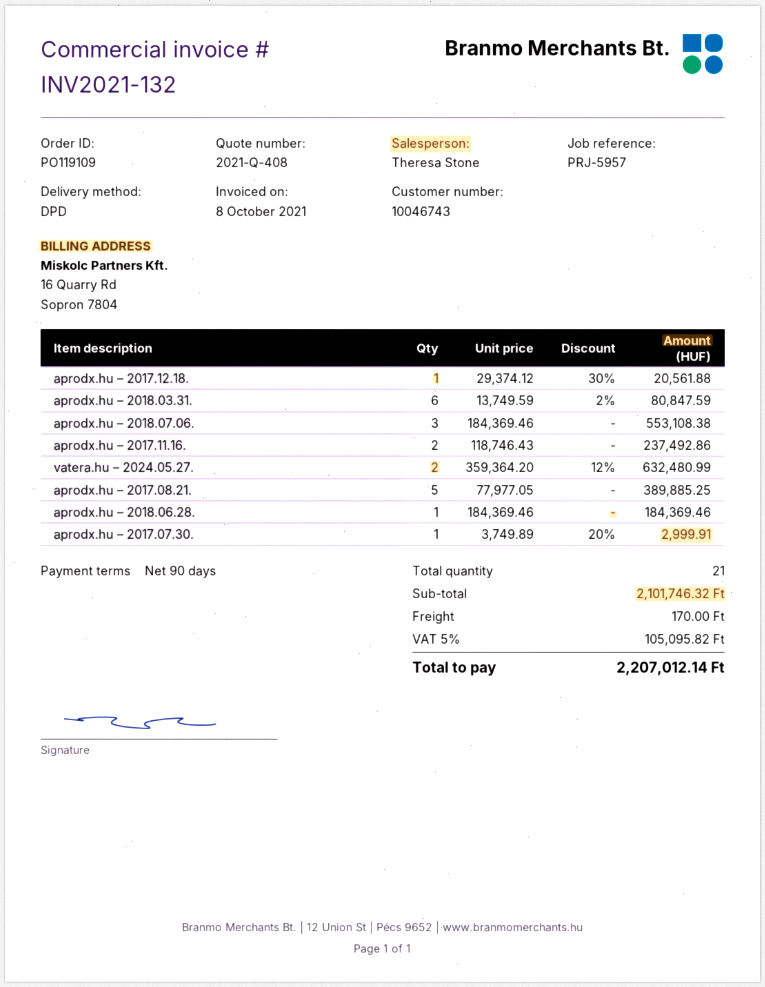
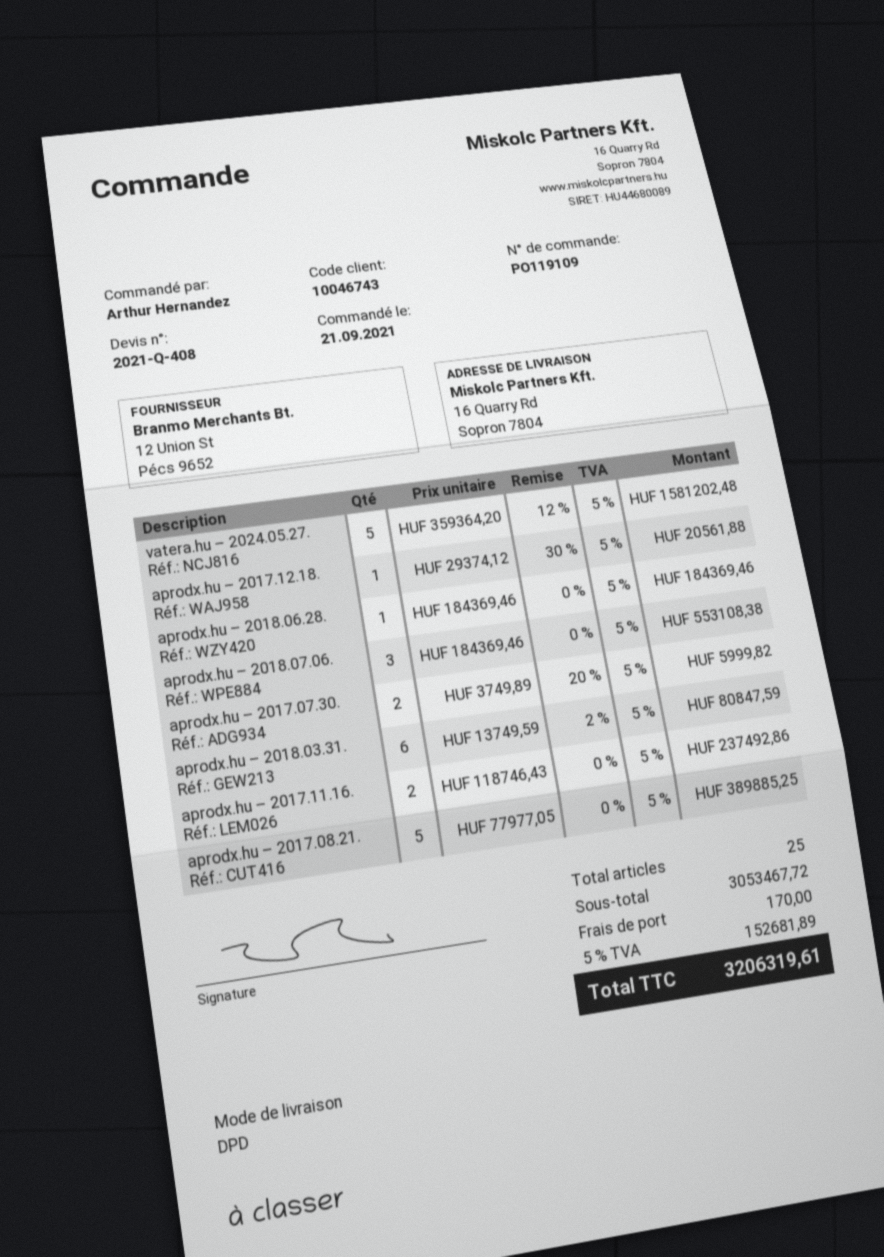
vatera.hu – 2024.05.27.: 2 x 359364.20 - 12% = 632480.99 -> 5 x 359364.20 - 12% = 1581202.48
aprodx.hu – 2017.07.30.: 1 x 3749.89 - 20% = 2999.91 -> 2 x 3749.89 - 20% = 5999.82
total quantity: 21 -> 25
subtotal: 2101746.32 -> 3053467.72
tax: 5% = 105095.82 -> 5% = 152681.89
total: 2207012.14 -> 3206319.61

